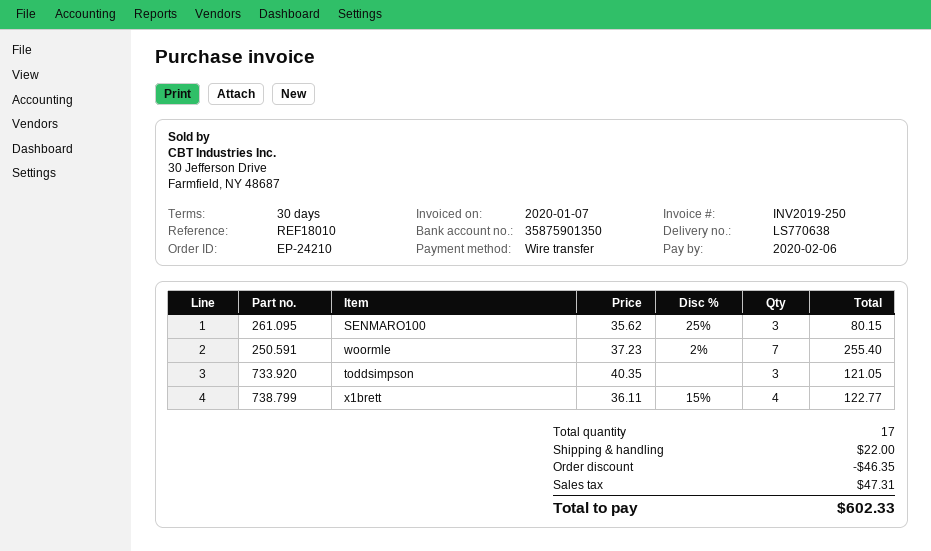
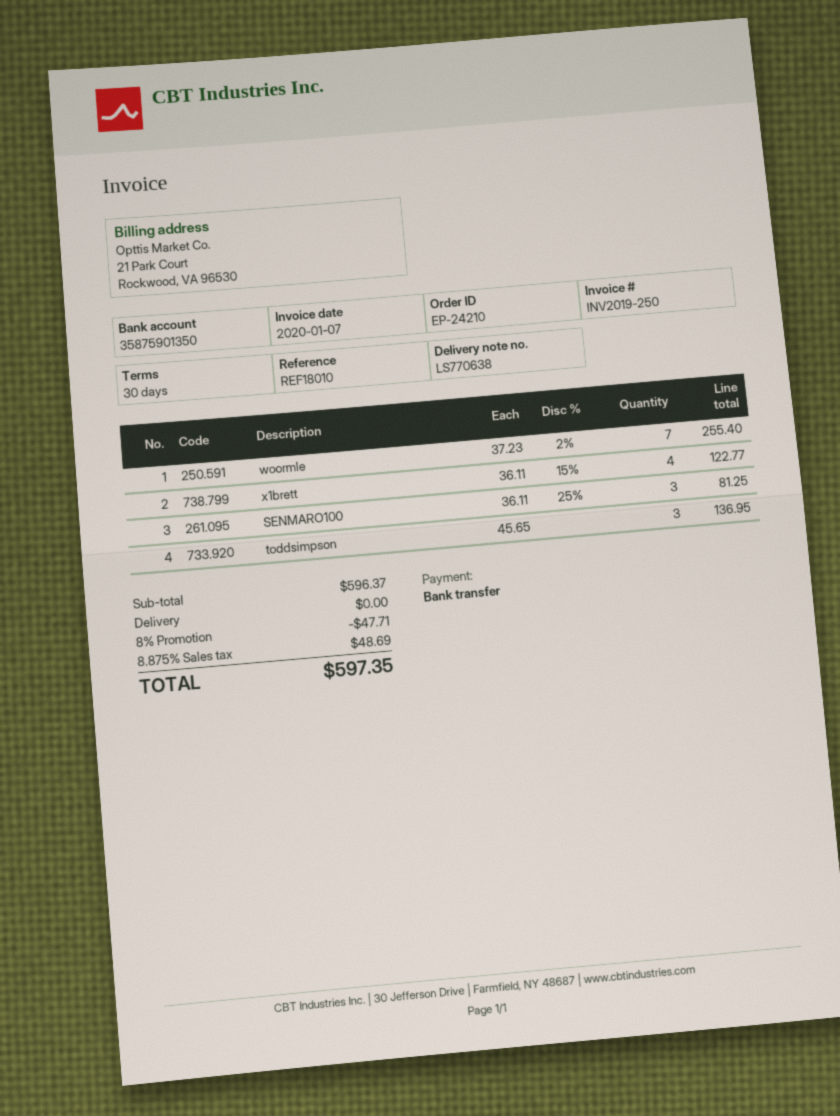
SENMARO100: 3 x 35.62 - 25% = 80.15 -> 3 x 36.11 - 25% = 81.25
toddsimpson: 3 x 40.35 = 121.05 -> 3 x 45.65 = 136.95
discount: 46.35 -> 47.71
shipping: 22.00 -> 0.00
tax: 47.31 -> 48.69
total: 602.33 -> 597.35

